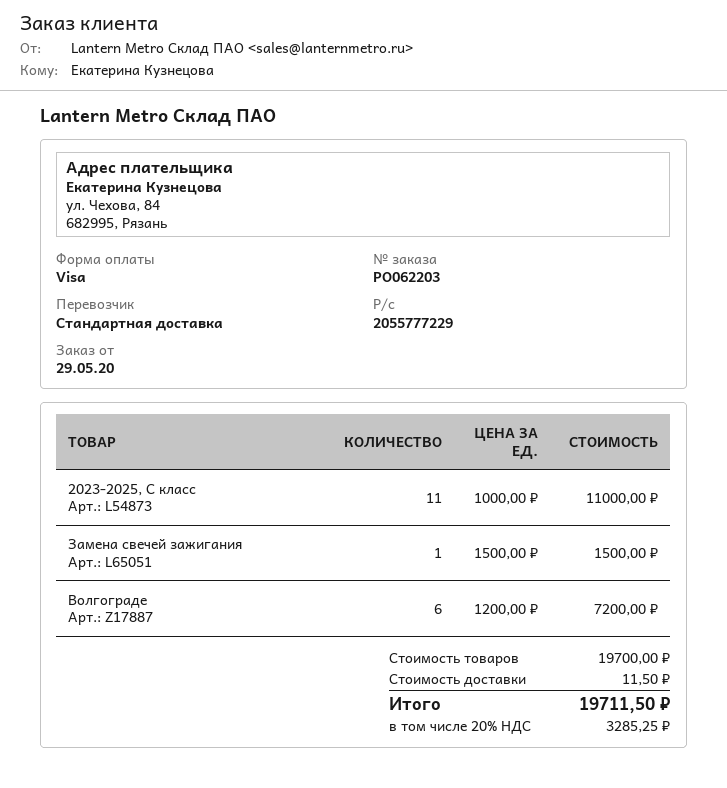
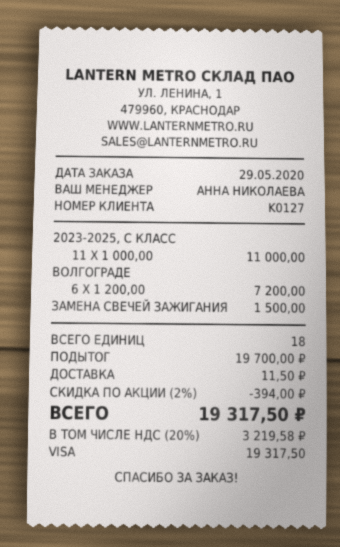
discount: none -> 2% = 394.00
tax: 20% = 3285.25 -> 20% = 3219.58
total: 19711.50 -> 19317.50

